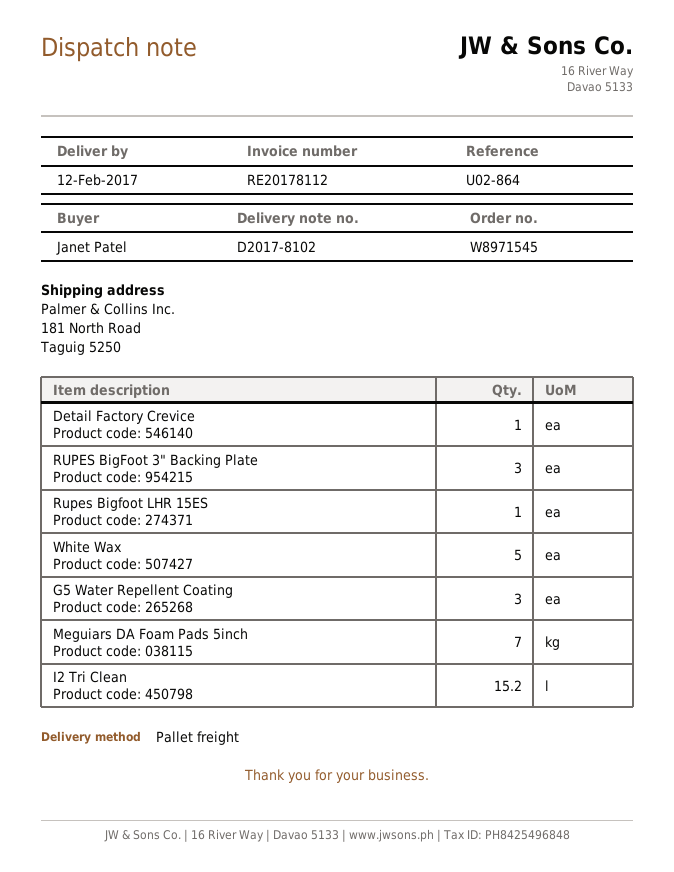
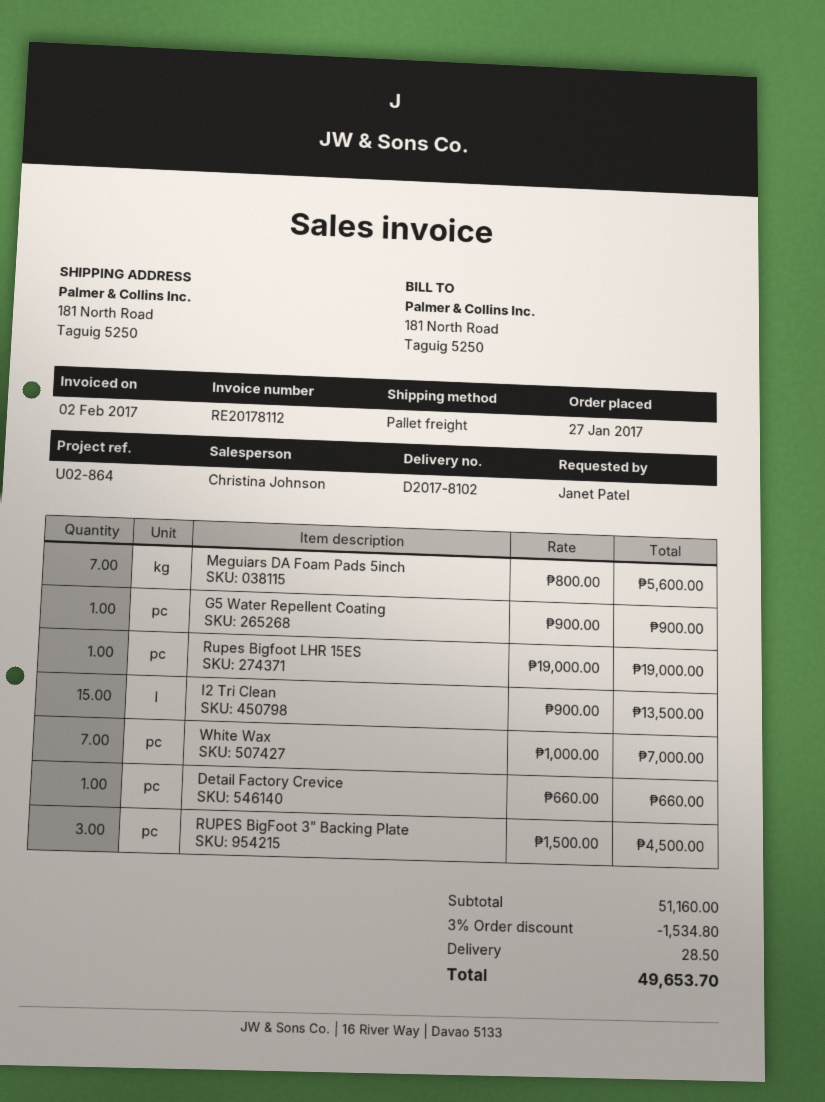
White Wax: 5 -> 7
G5 Water Repellent Coating: 3 -> 1
I2 Tri Clean: 15.2 -> 15

